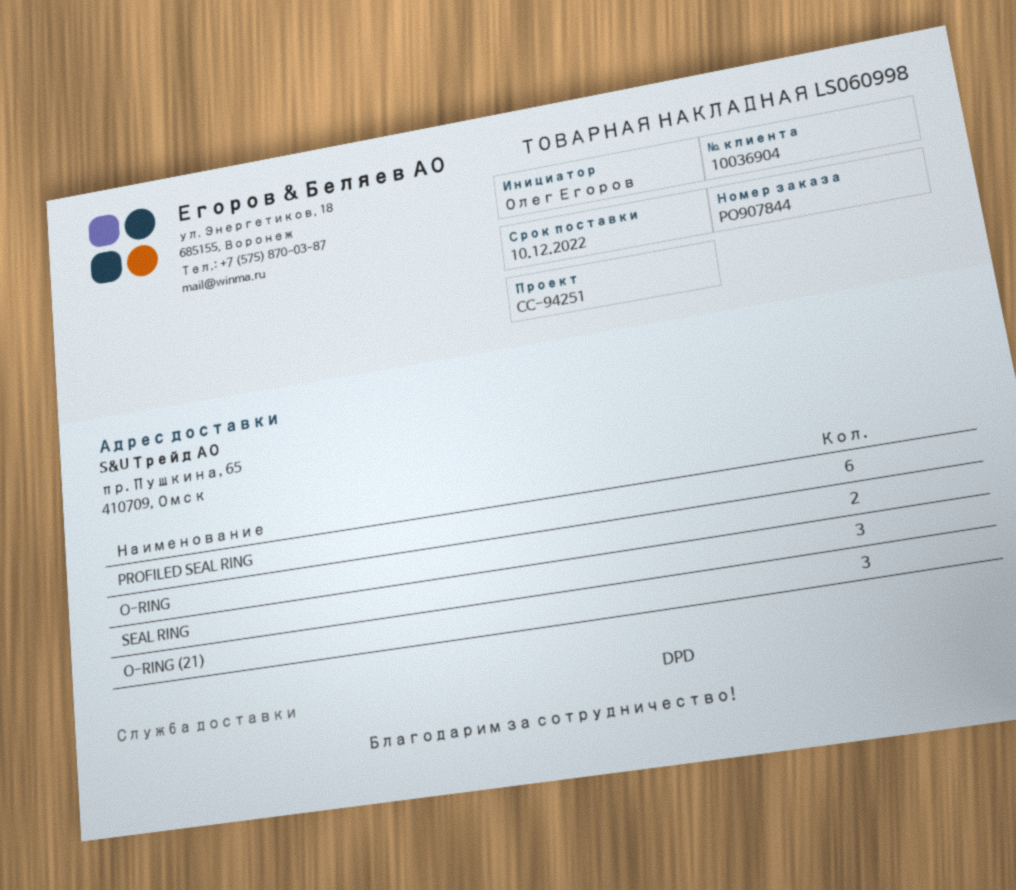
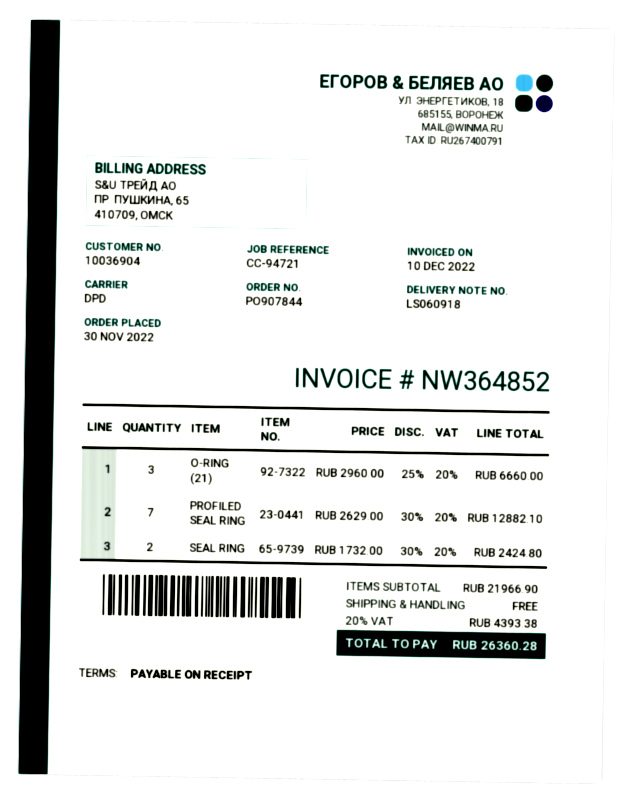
delivery note number: LS060998 -> LS060918
reference: CC-94251 -> CC-94721
PROFILED SEAL RING: 6 -> 7
O-RING: 2 -> none
SEAL RING: 3 -> 2

